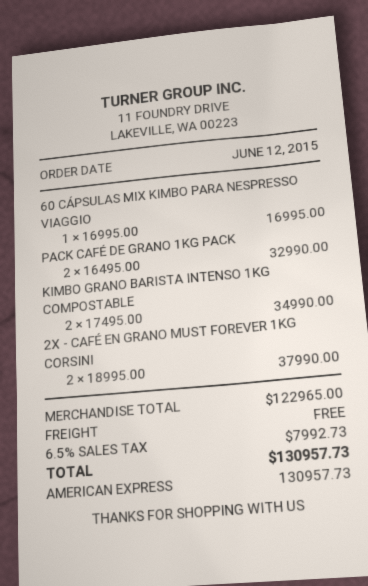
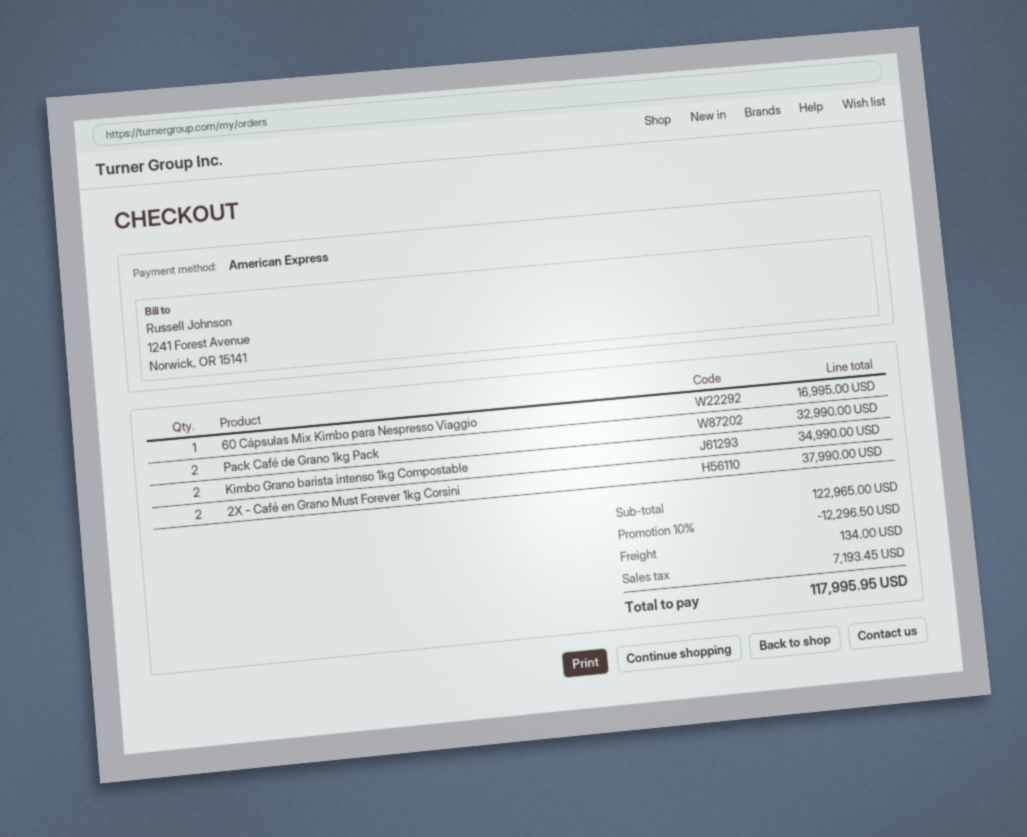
discount: none -> 10% = 12296.50
shipping: 0.00 -> 134.00
tax: 7992.73 -> 7193.45
total: 130957.73 -> 117995.95

